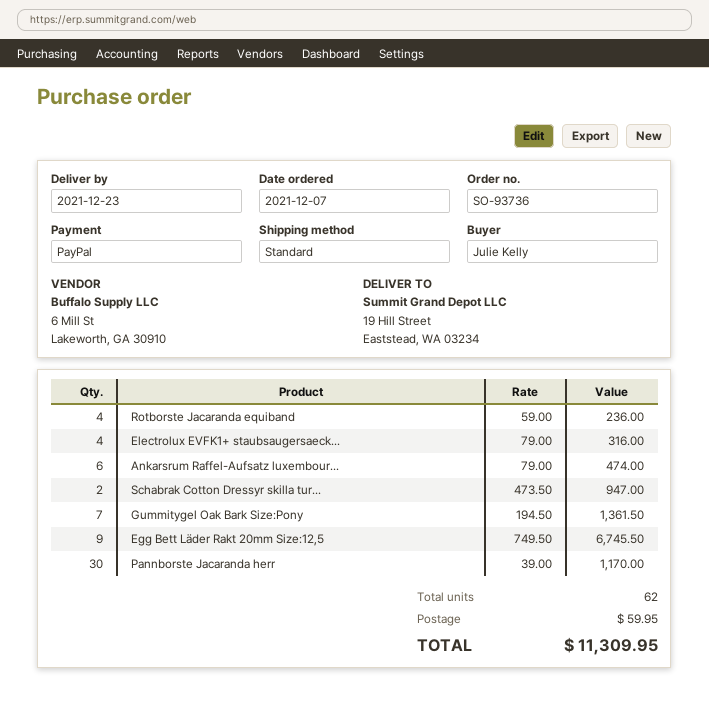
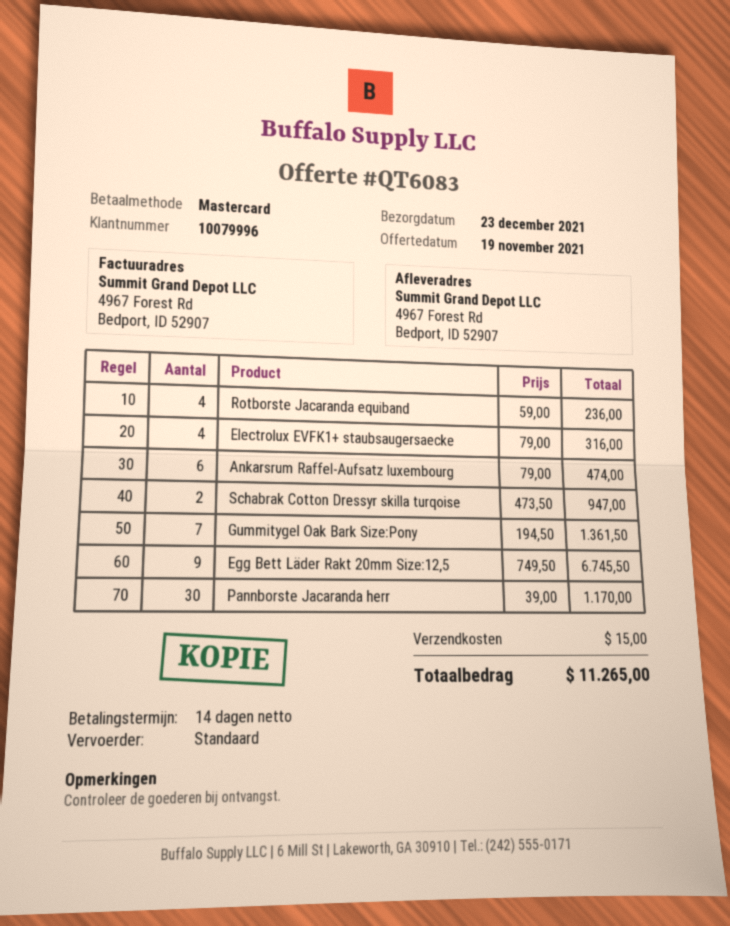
payment method: PayPal -> Mastercard
ship to: 19 Hill Street, Eaststead, WA 03234 -> 4967 Forest Rd, Bedport, ID 52907
shipping: 59.95 -> 15.00
total: 11309.95 -> 11265.00

